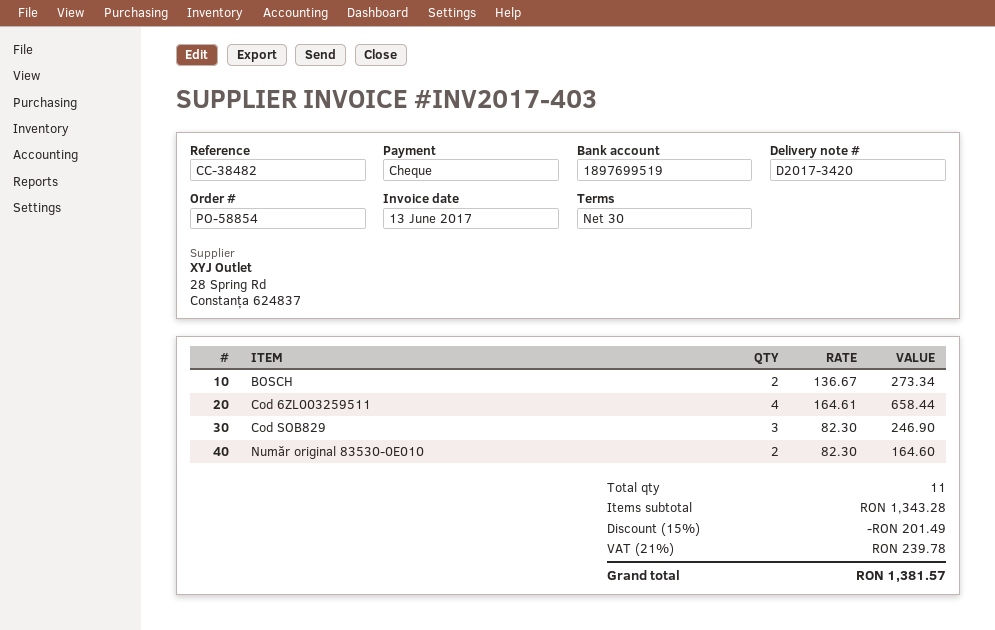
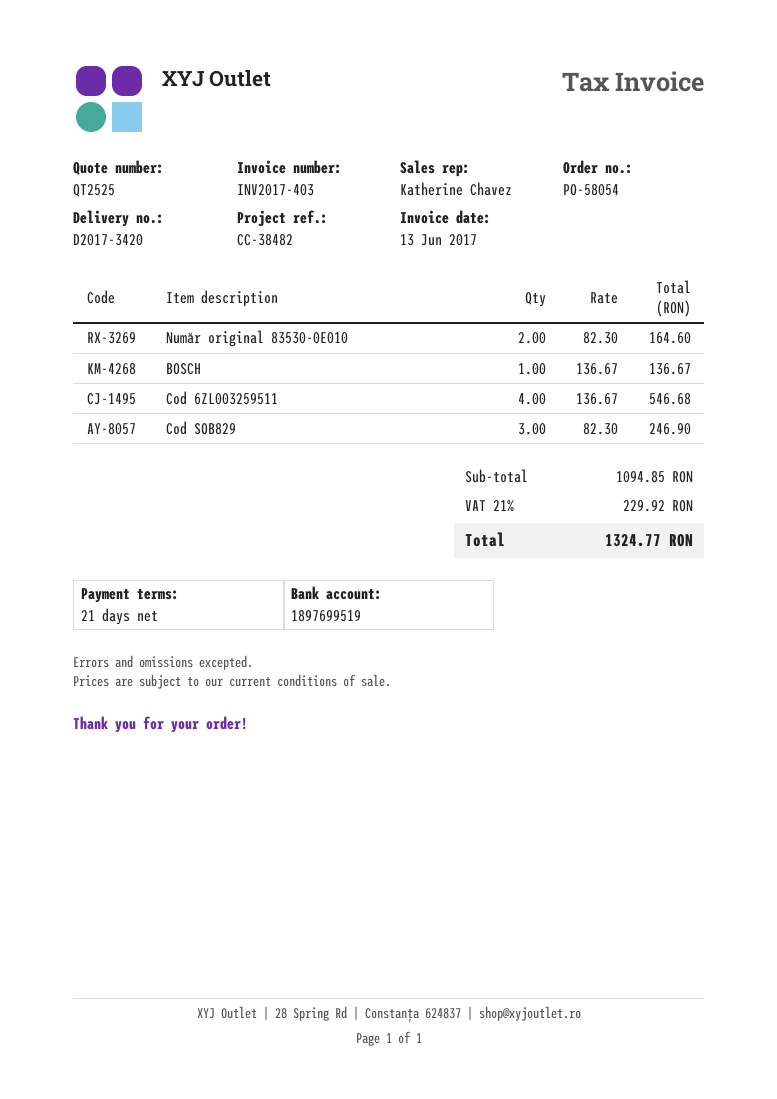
order number: PO-58854 -> PO-58054
payment terms: 30 days -> 21 days
BOSCH: 2 x 136.67 = 273.34 -> 1 x 136.67 = 136.67
Cod 6ZL003259511: 4 x 164.61 = 658.44 -> 4 x 136.67 = 546.68
subtotal: 1343.28 -> 1094.85
discount: 15% = 201.49 -> none
tax: 21% = 239.78 -> 21% = 229.92
total: 1381.57 -> 1324.77

